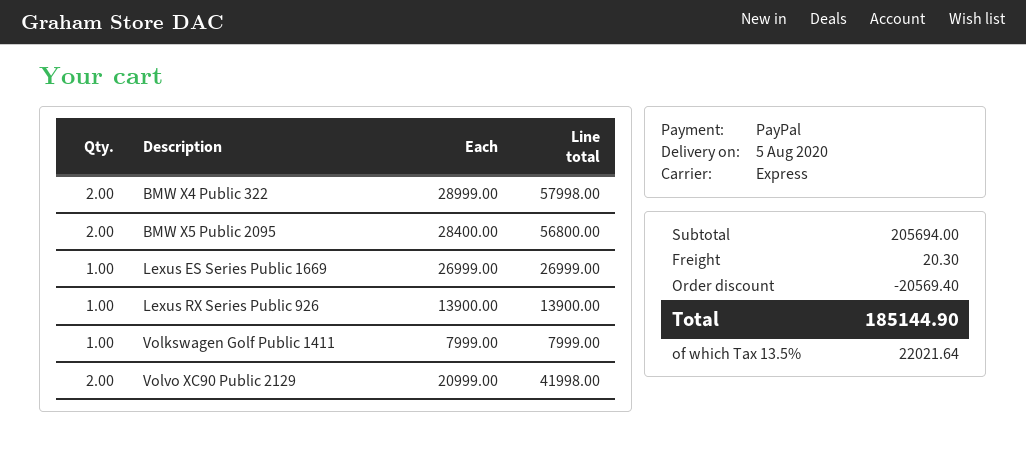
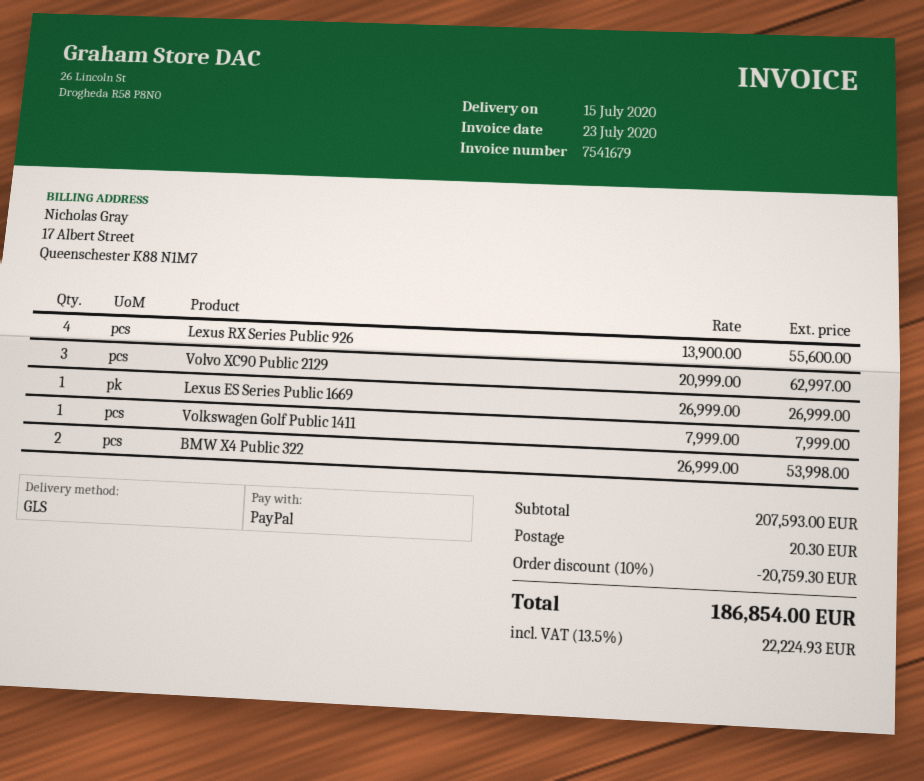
delivery date: 2020-08-05 -> 2020-07-15
shipping method: express -> GLS
BMW X4 Public 322: 2 x 28999.00 = 57998.00 -> 2 x 26999.00 = 53998.00
BMW X5 Public 2095: 2 x 28400.00 = 56800.00 -> none
Lexus RX Series Public 926: 1 x 13900.00 = 13900.00 -> 4 x 13900.00 = 55600.00
Volvo XC90 Public 2129: 2 x 20999.00 = 41998.00 -> 3 x 20999.00 = 62997.00
subtotal: 205694.00 -> 207593.00
discount: 20569.40 -> 20759.30
tax: 13.5% = 22021.64 -> 13.5% = 22224.93
total: 185144.90 -> 186854.00

